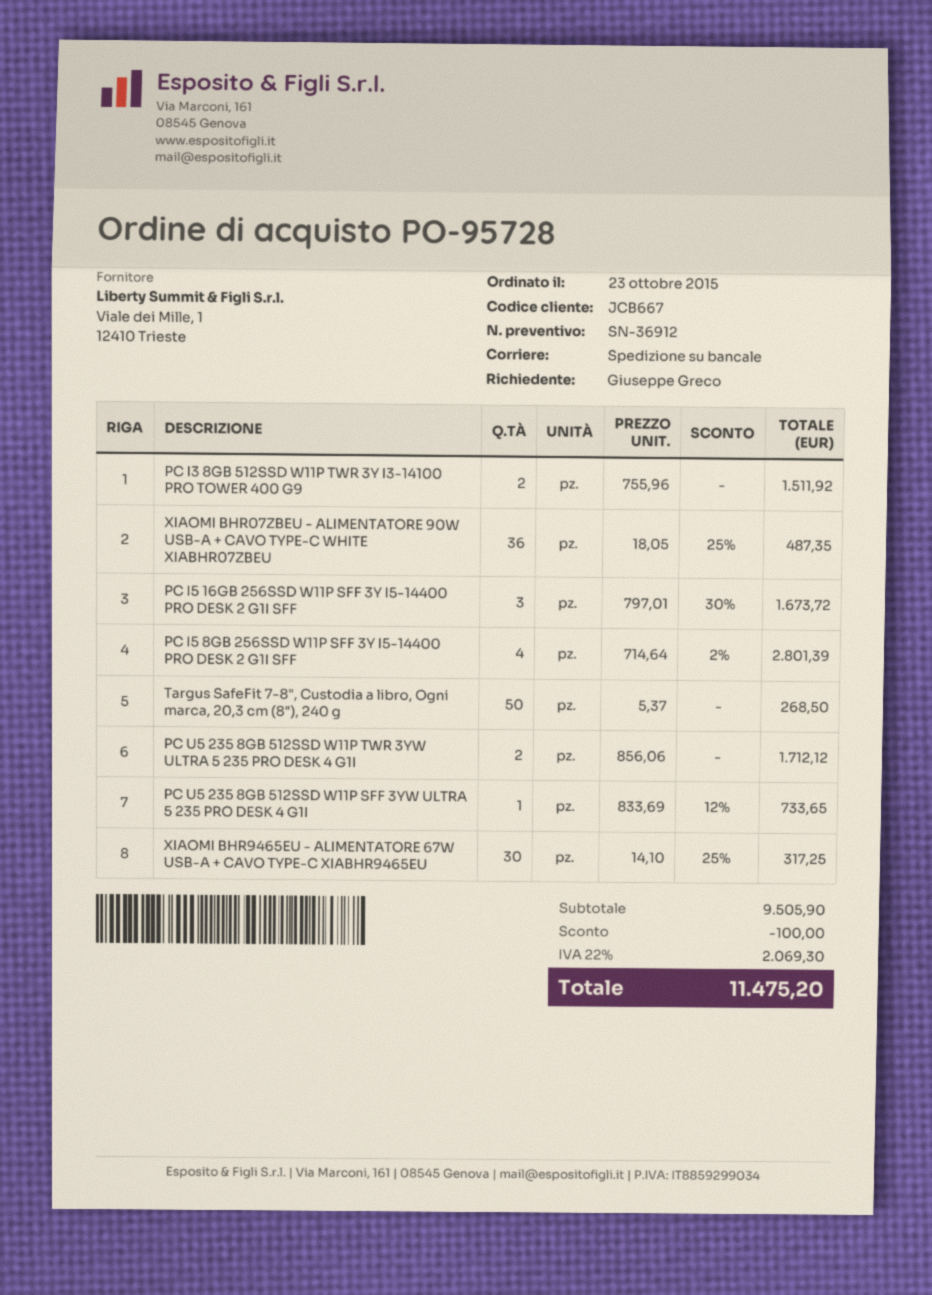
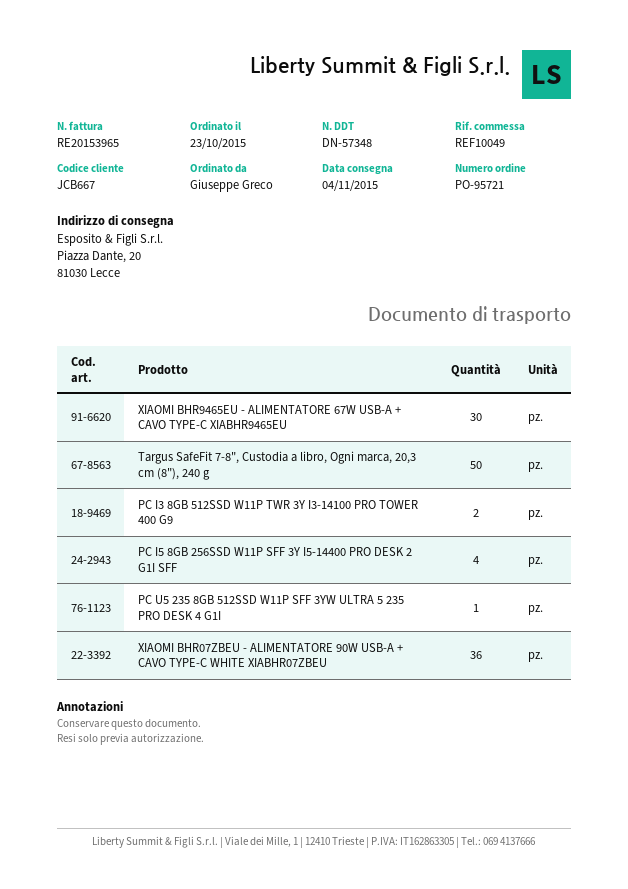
order number: PO-95728 -> PO-95721
PC I5 16GB 256SSD W11P SFF 3Y I5-14400 PRO DESK 2 G1I SFF: 3 -> none
PC U5 235 8GB 512SSD W11P TWR 3YW ULTRA 5 235 PRO DESK 4 G1I: 2 -> none

